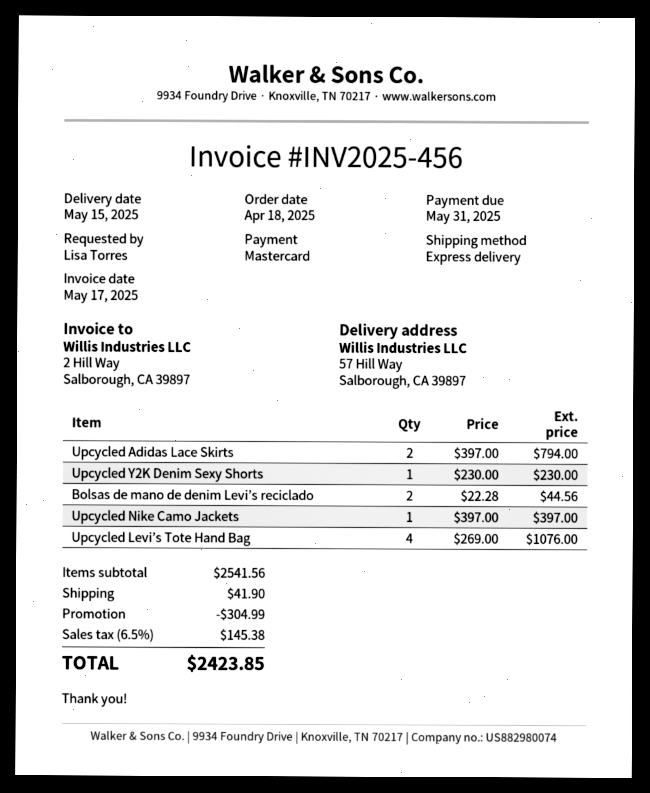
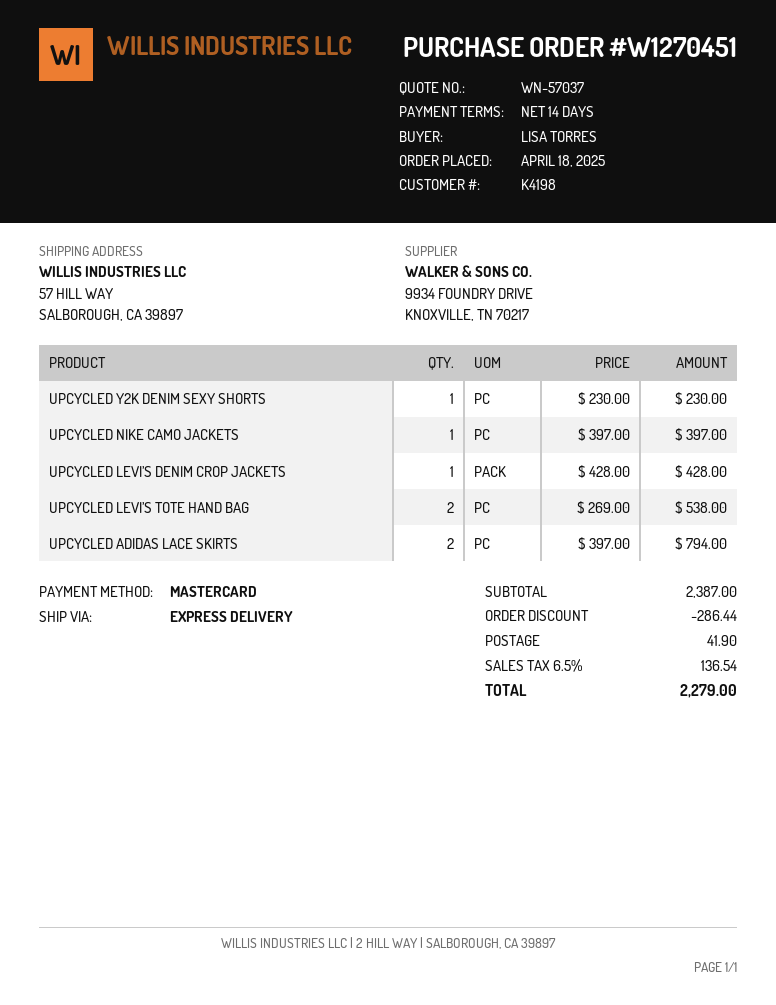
Bolsas de mano de denim Levi’s reciclado: 2 x 22.28 = 44.56 -> none
Upcycled Levi’s Tote Hand Bag: 4 x 269.00 = 1076.00 -> 2 x 269.00 = 538.00
UPCYCLED LEVI’S DENIM CROP JACKETS: none -> 1 x 428.00 = 428.00
subtotal: 2541.56 -> 2387.00
discount: 304.99 -> 286.44
tax: 6.5% = 145.38 -> 6.5% = 136.54
total: 2423.85 -> 2279.00

